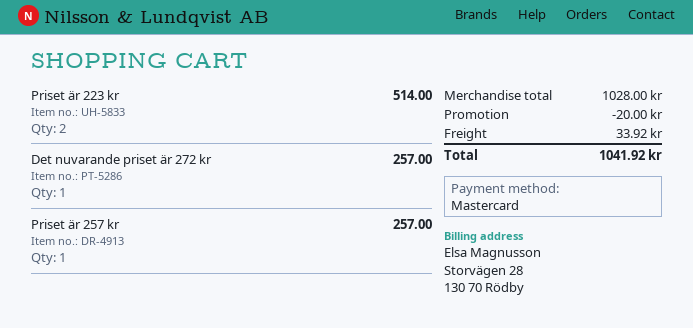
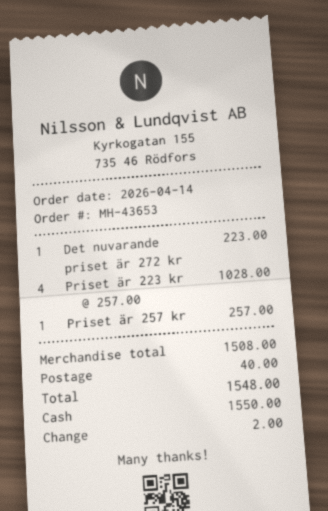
payment method: Mastercard -> cash
Priset är 223 kr: 2 for 514.00 -> 4 for 1028.00
Det nuvarande priset är 272 kr: 1 for 257.00 -> 1 for 223.00
subtotal: 1028.00 -> 1508.00
discount: 20.00 -> none
shipping: 33.92 -> 40.00
total: 1041.92 -> 1548.00

